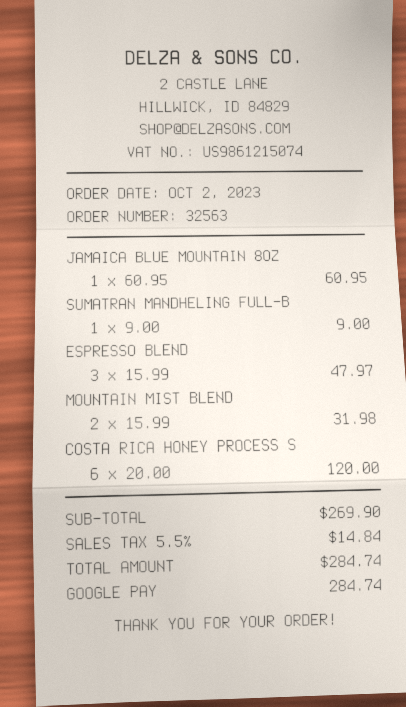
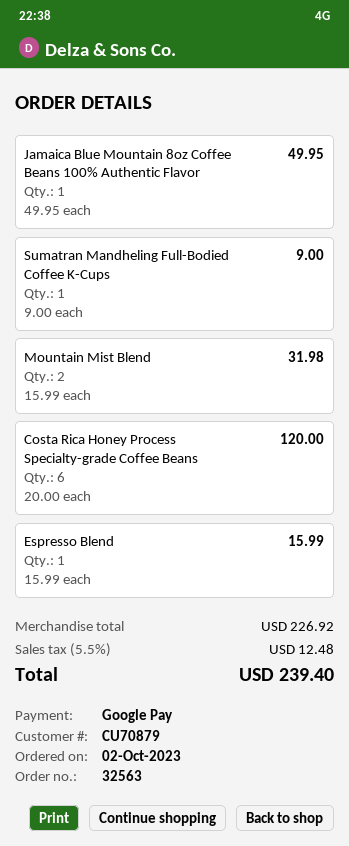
JAMAICA BLUE MOUNTAIN 8OZ: 1 x 60.95 = 60.95 -> 1 x 49.95 = 49.95
ESPRESSO BLEND: 3 x 15.99 = 47.97 -> 1 x 15.99 = 15.99
subtotal: 269.90 -> 226.92
tax: 5.5% = 14.84 -> 5.5% = 12.48
total: 284.74 -> 239.40

